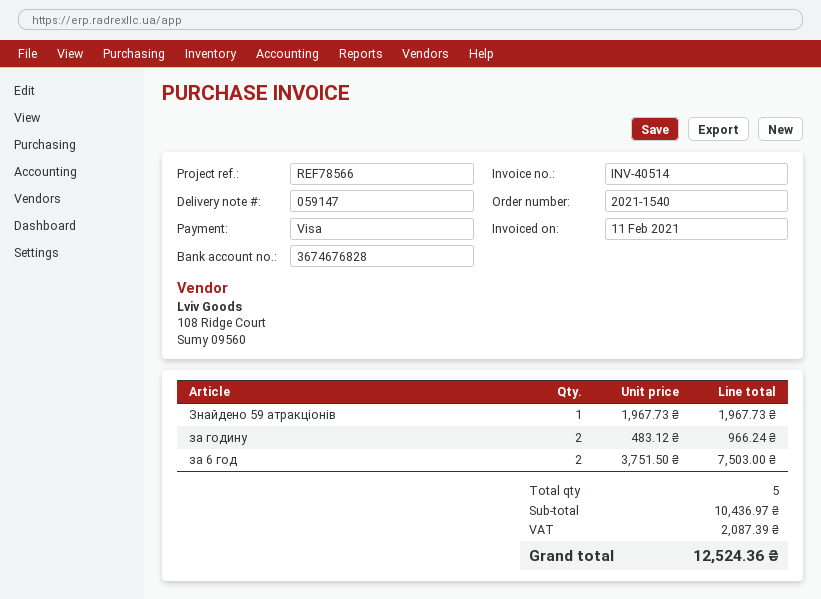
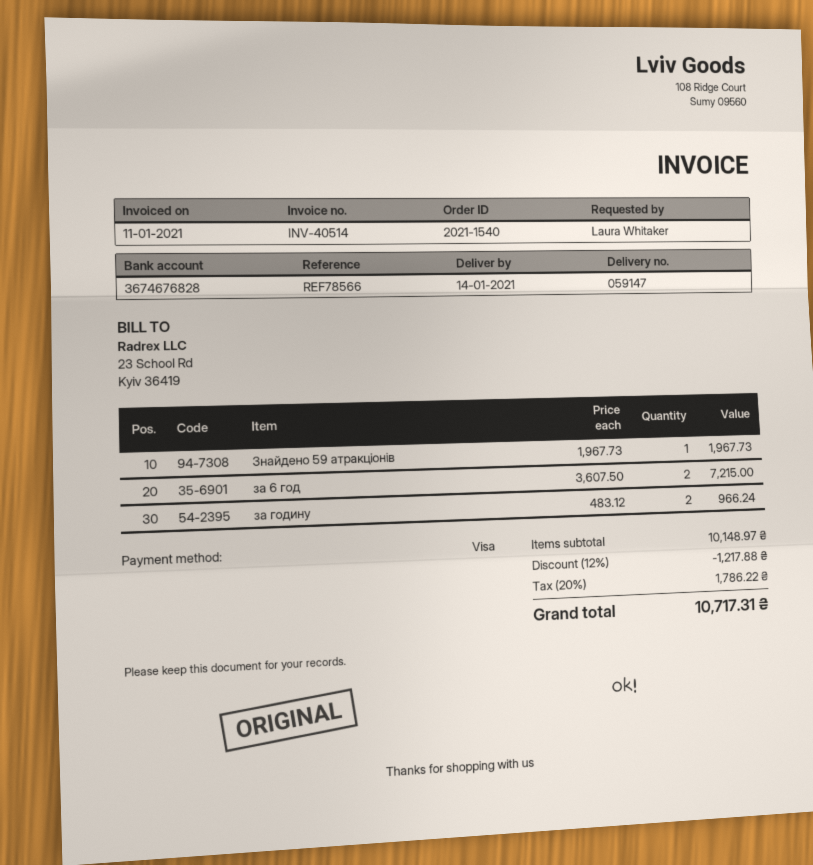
invoice date: 2021-02-11 -> 2021-01-11
за 6 год: 2 x 3751.50 = 7503.00 -> 2 x 3607.50 = 7215.00
subtotal: 10436.97 -> 10148.97
discount: none -> 12% = 1217.88
tax: 2087.39 -> 1786.22
total: 12524.36 -> 10717.31

